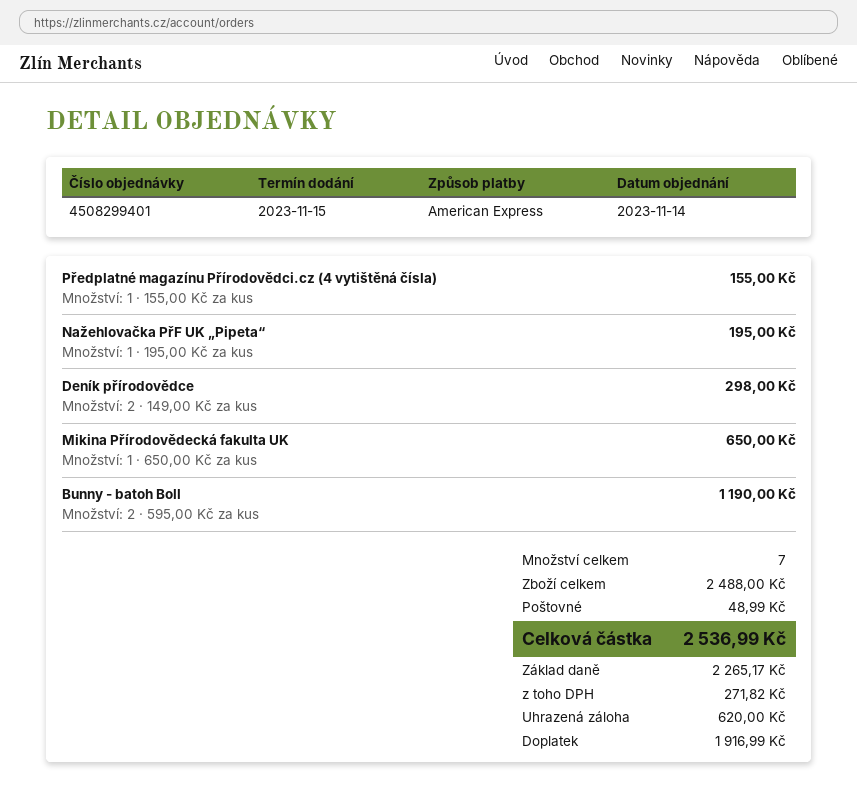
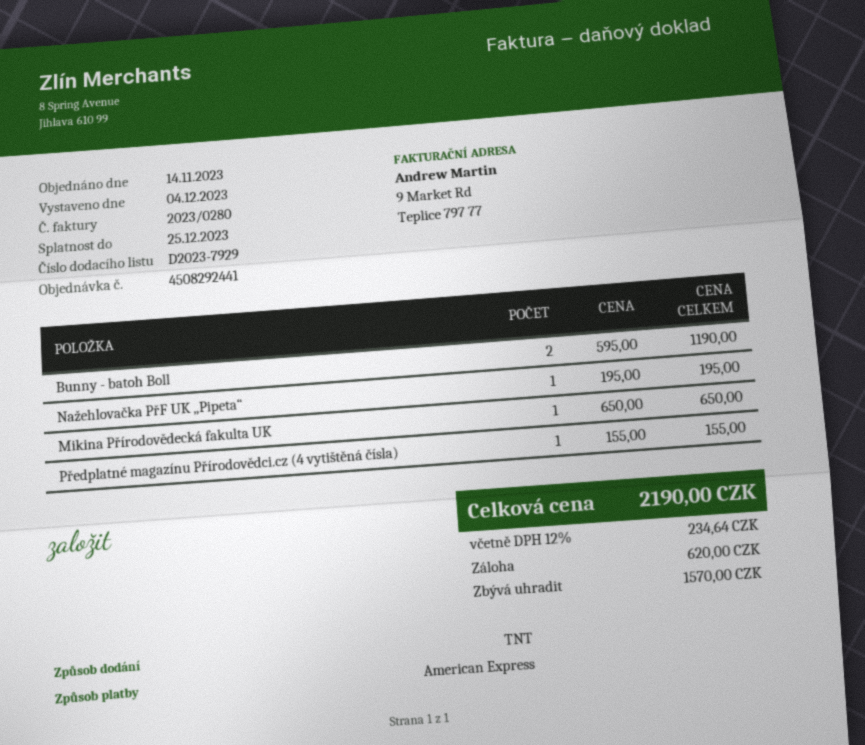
order number: 4508299401 -> 4508292441
Deník přírodovědce: 2 x 149.00 = 298.00 -> none
shipping: 48.99 -> none
tax: 271.82 -> 234.64
total: 2536.99 -> 2190.00
balance: 1916.99 -> 1570.00

